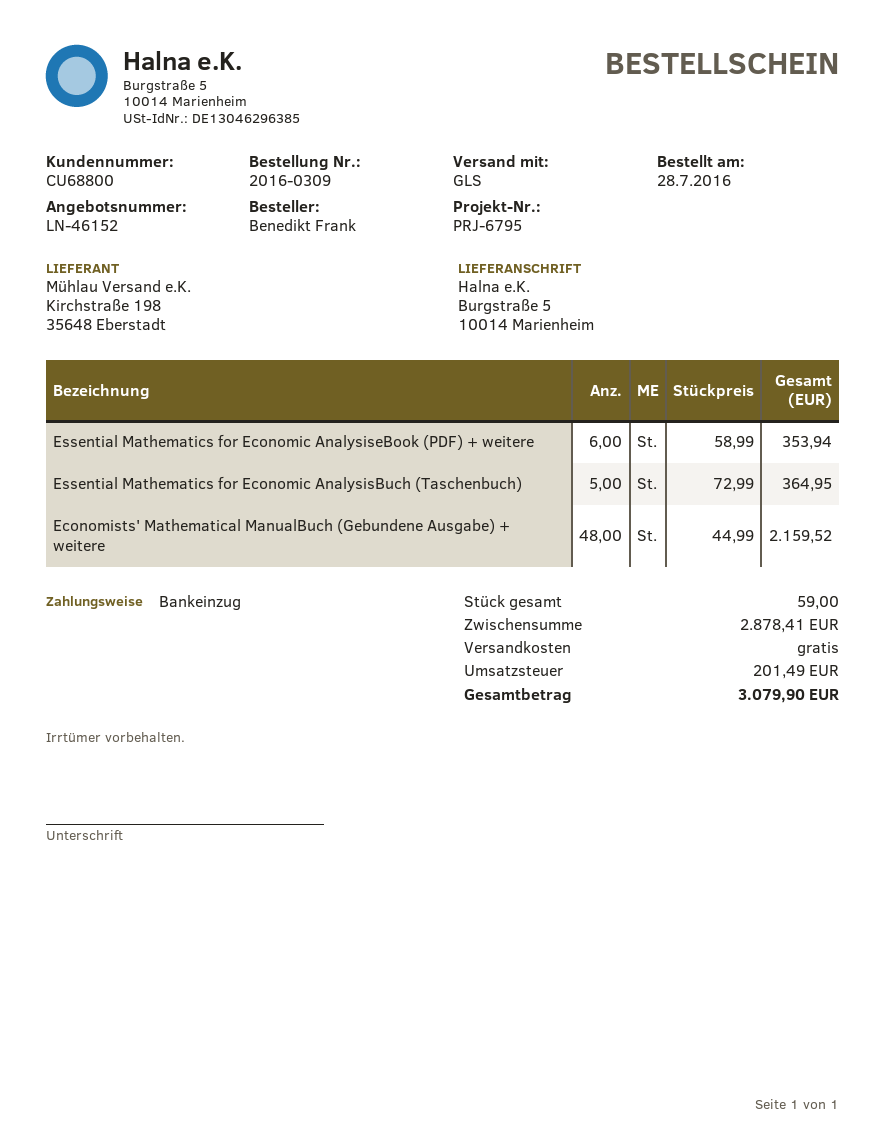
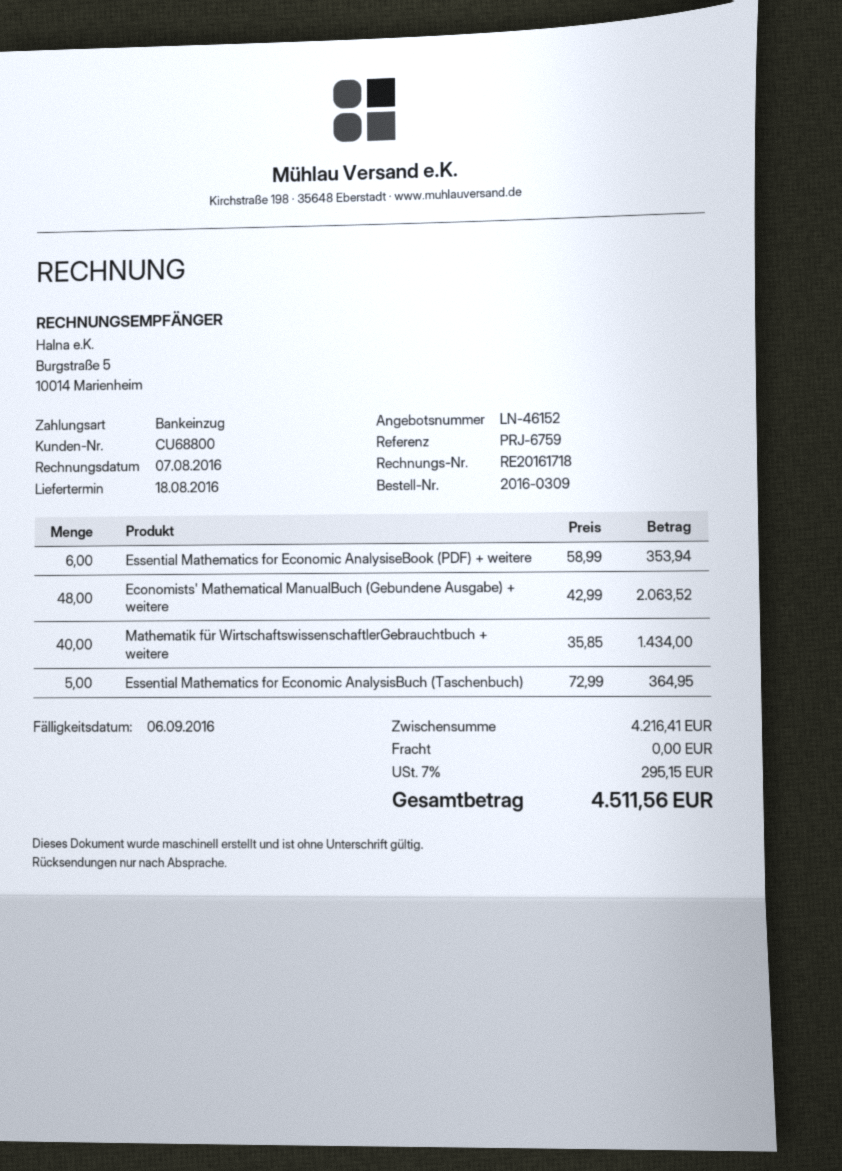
reference: PRJ-6795 -> PRJ-6759
Economists' Mathematical ManualBuch (Gebundene Ausgabe) + weitere: 48 x 44.99 = 2159.52 -> 48 x 42.99 = 2063.52
Mathematik für WirtschaftswissenschaftlerGebrauchtbuch + weitere: none -> 40 x 35.85 = 1434.00
subtotal: 2878.41 -> 4216.41
tax: 201.49 -> 295.15
total: 3079.90 -> 4511.56

